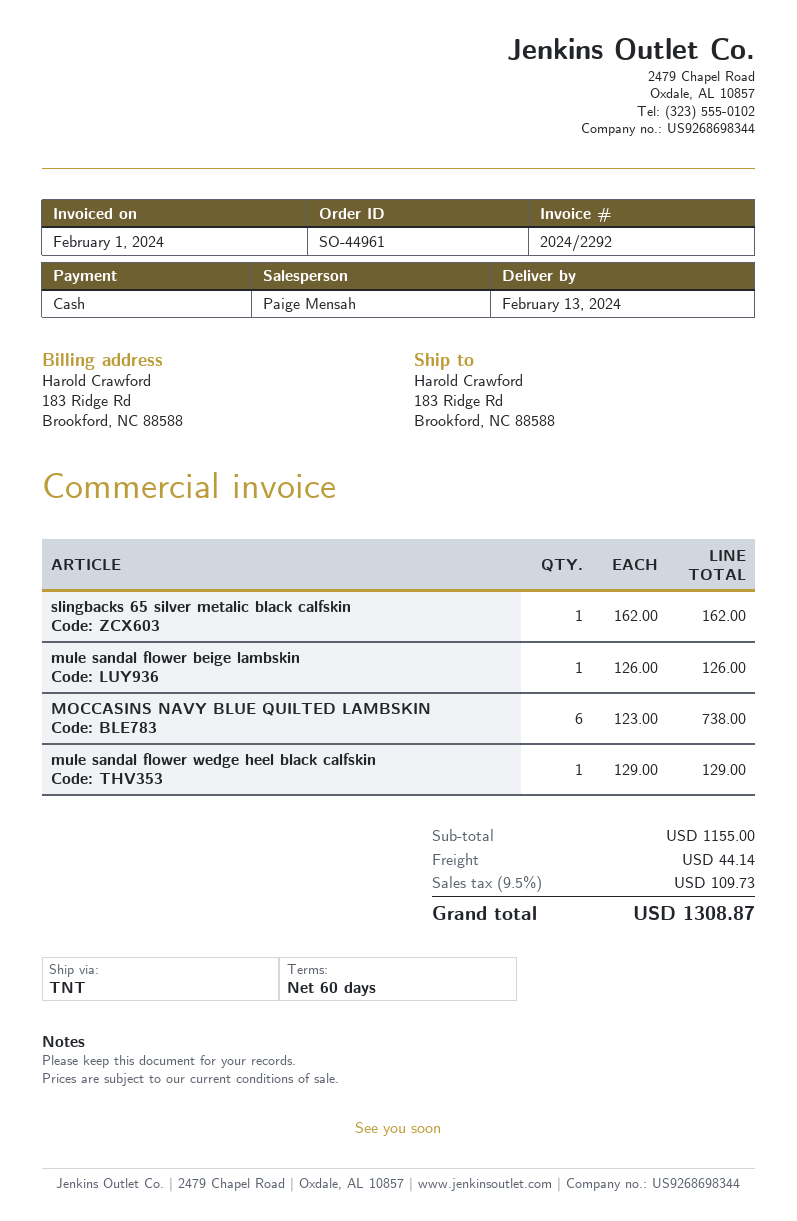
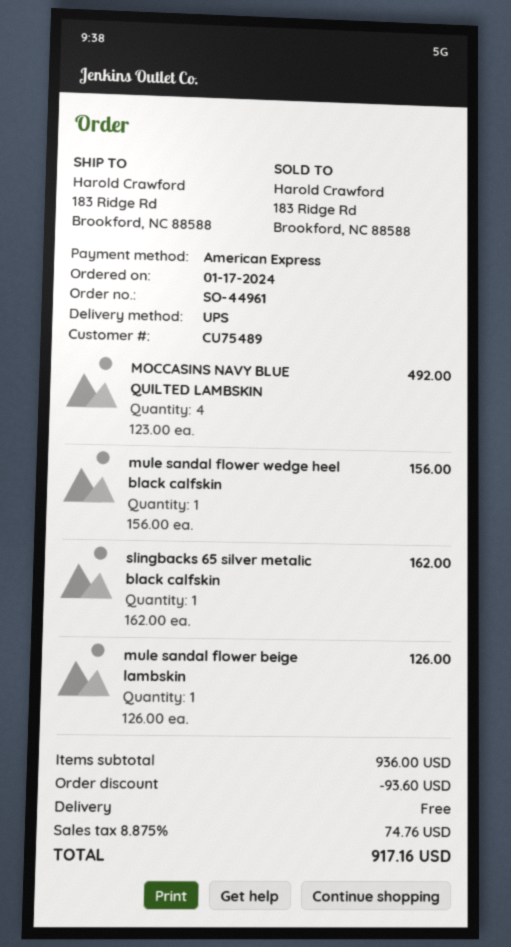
payment method: cash -> American Express
shipping method: TNT -> UPS
MOCCASINS NAVY BLUE QUILTED LAMBSKIN: 6 x 123.00 = 738.00 -> 4 x 123.00 = 492.00
mule sandal flower wedge heel black calfskin: 1 x 129.00 = 129.00 -> 1 x 156.00 = 156.00
subtotal: 1155.00 -> 936.00
discount: none -> 93.60
shipping: 44.14 -> 0.00
tax: 9.5% = 109.73 -> 8.875% = 74.76
total: 1308.87 -> 917.16

